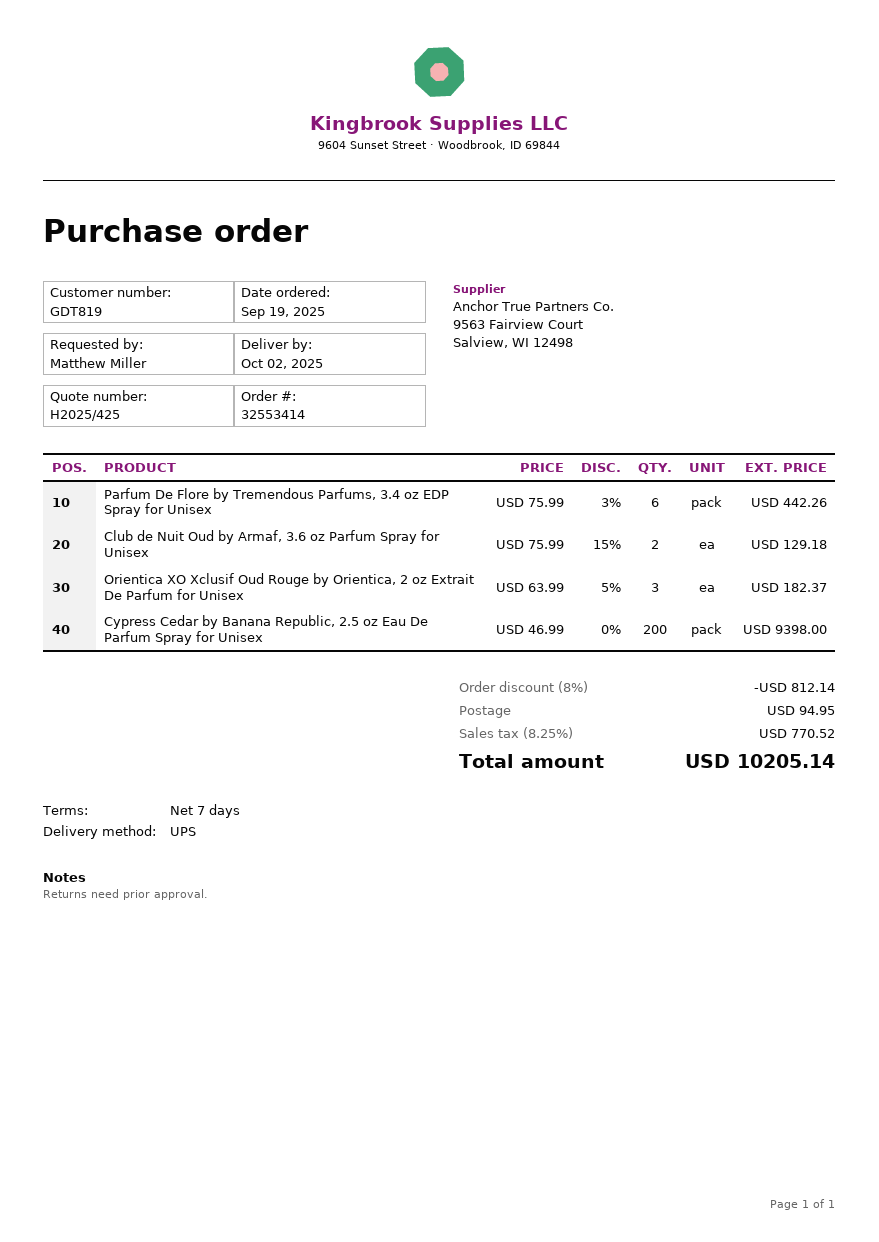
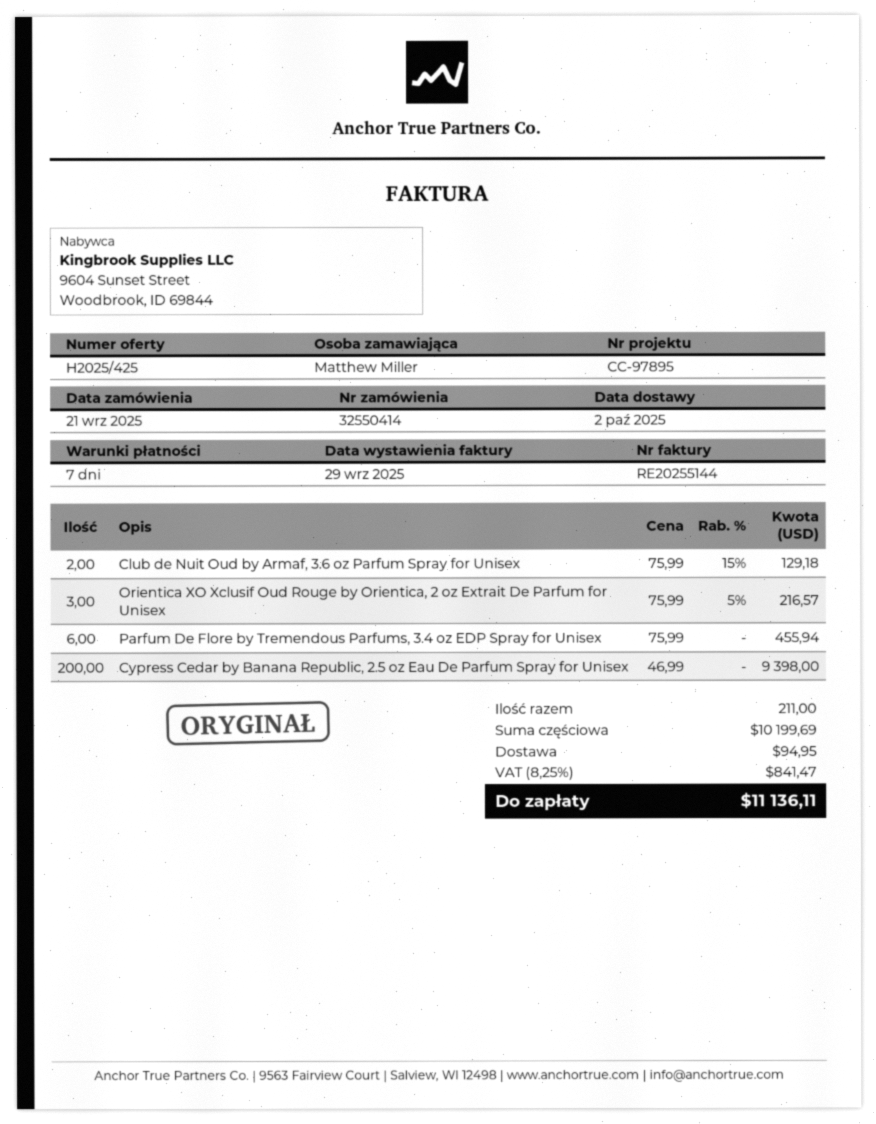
order number: 32553414 -> 32550414
order date: 2025-09-19 -> 2025-09-21
Parfum De Flore by Tremendous Parfums, 3.4 oz EDP Spray for Unisex: 6 x 75.99 - 3% = 442.26 -> 6 x 75.99 = 455.94
Orientica XO Xclusif Oud Rouge by Orientica, 2 oz Extrait De Parfum for Unisex: 3 x 63.99 - 5% = 182.37 -> 3 x 75.99 - 5% = 216.57
discount: 8% = 812.14 -> none
tax: 8.25% = 770.52 -> 8.25% = 841.47
total: 10205.14 -> 11136.11

